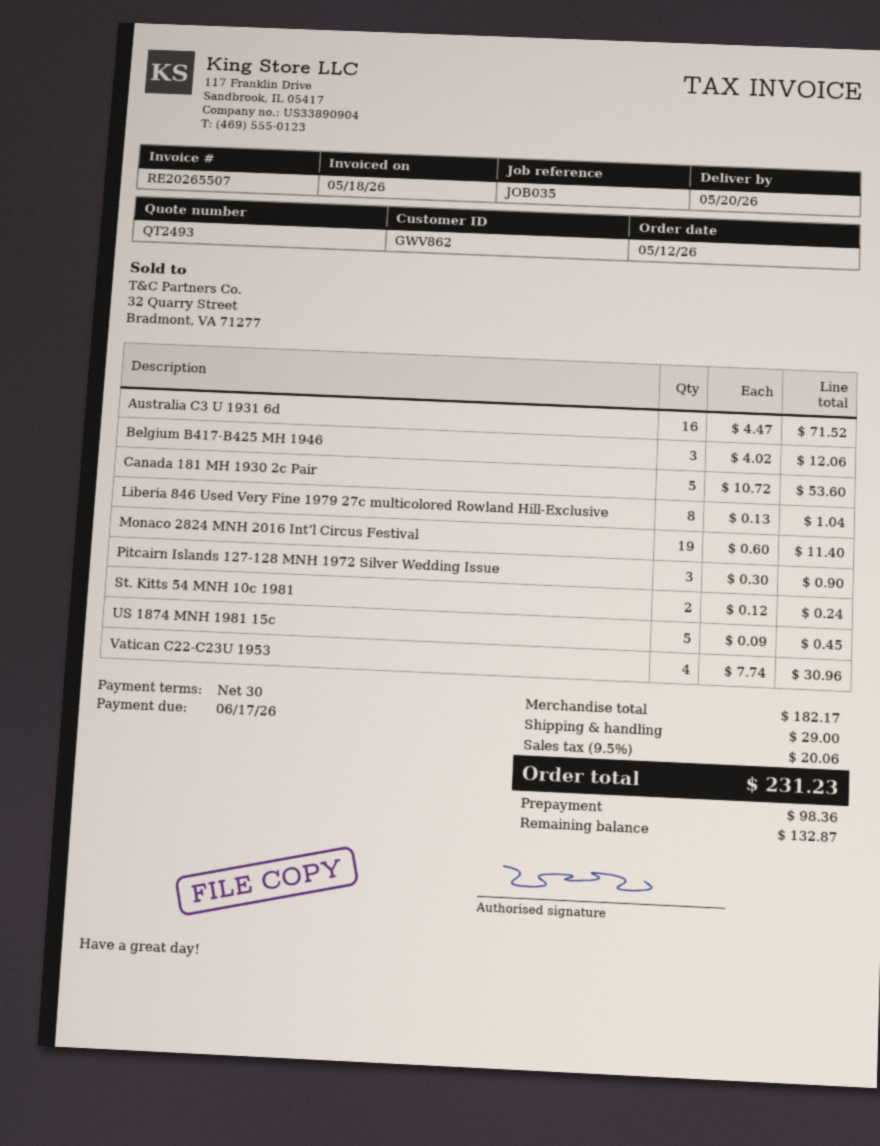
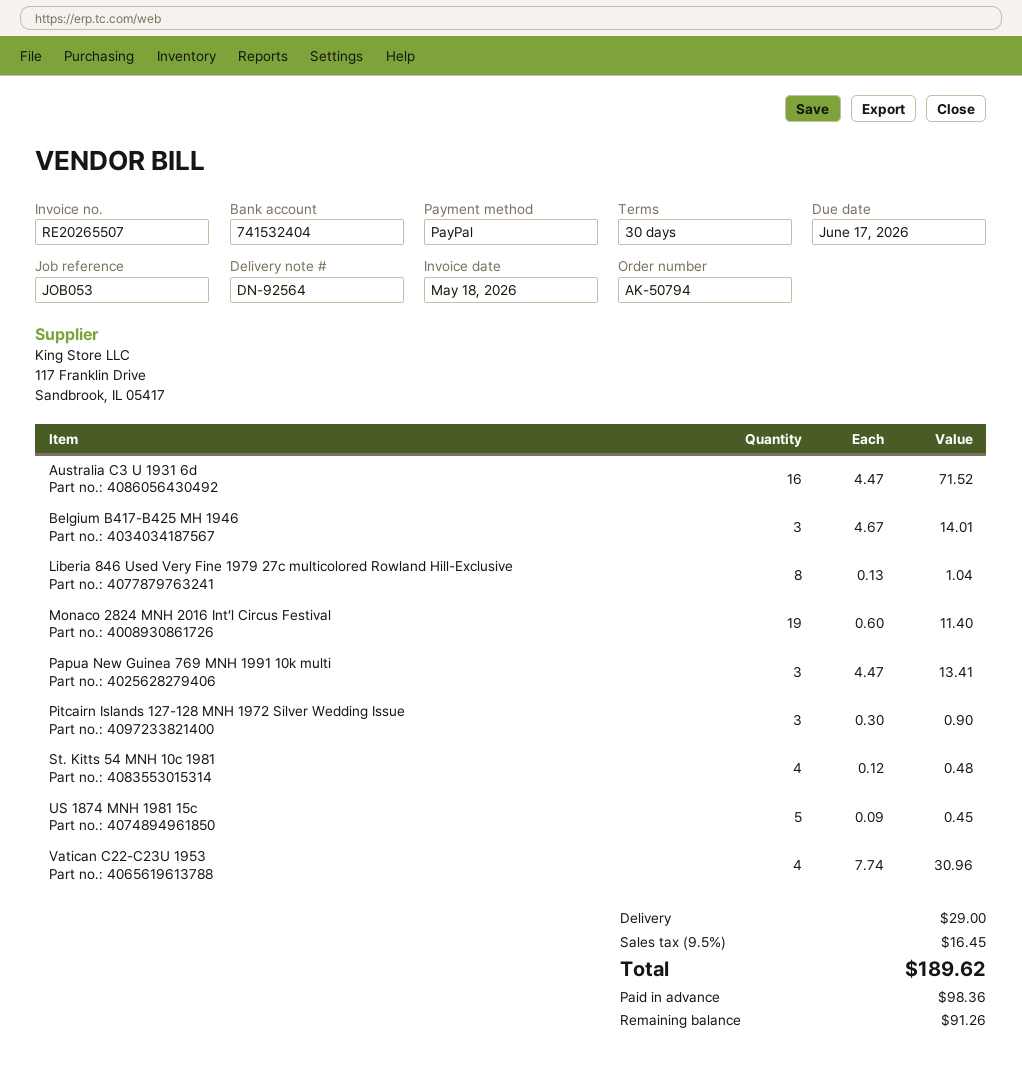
reference: JOB035 -> JOB053
Belgium B417-B425 MH 1946: 3 x 4.02 = 12.06 -> 3 x 4.67 = 14.01
Canada 181 MH 1930 2c Pair: 5 x 10.72 = 53.60 -> none
St. Kitts 54 MNH 10c 1981: 2 x 0.12 = 0.24 -> 4 x 0.12 = 0.48
Papua New Guinea 769 MNH 1991 10k multi: none -> 3 x 4.47 = 13.41
tax: 9.5% = 20.06 -> 9.5% = 16.45
total: 231.23 -> 189.62
balance: 132.87 -> 91.26

